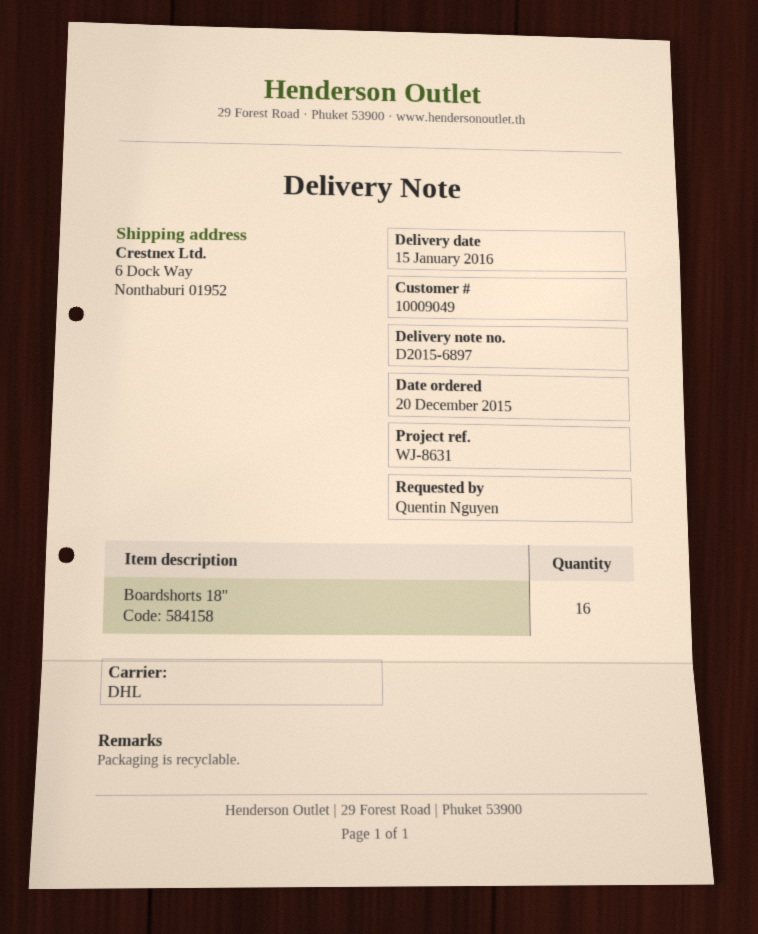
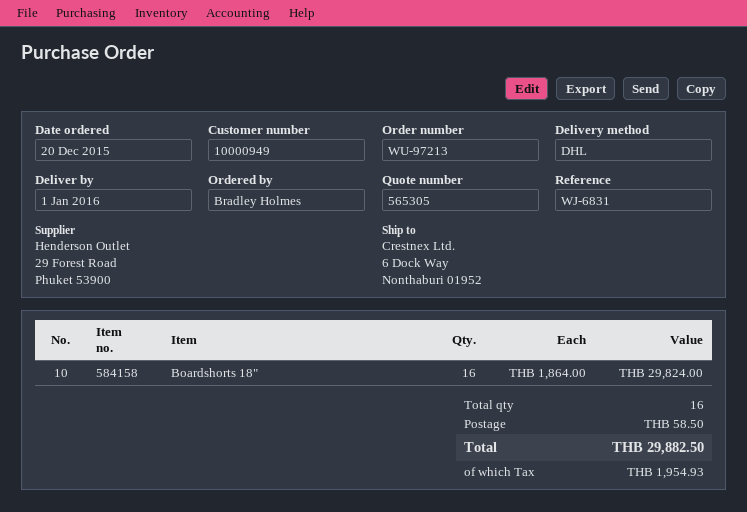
delivery date: 2016-01-15 -> 2016-01-01
customer number: 10009049 -> 10000949
reference: WJ-8631 -> WJ-6831
ordered by: Quentin Nguyen -> Bradley Holmes

